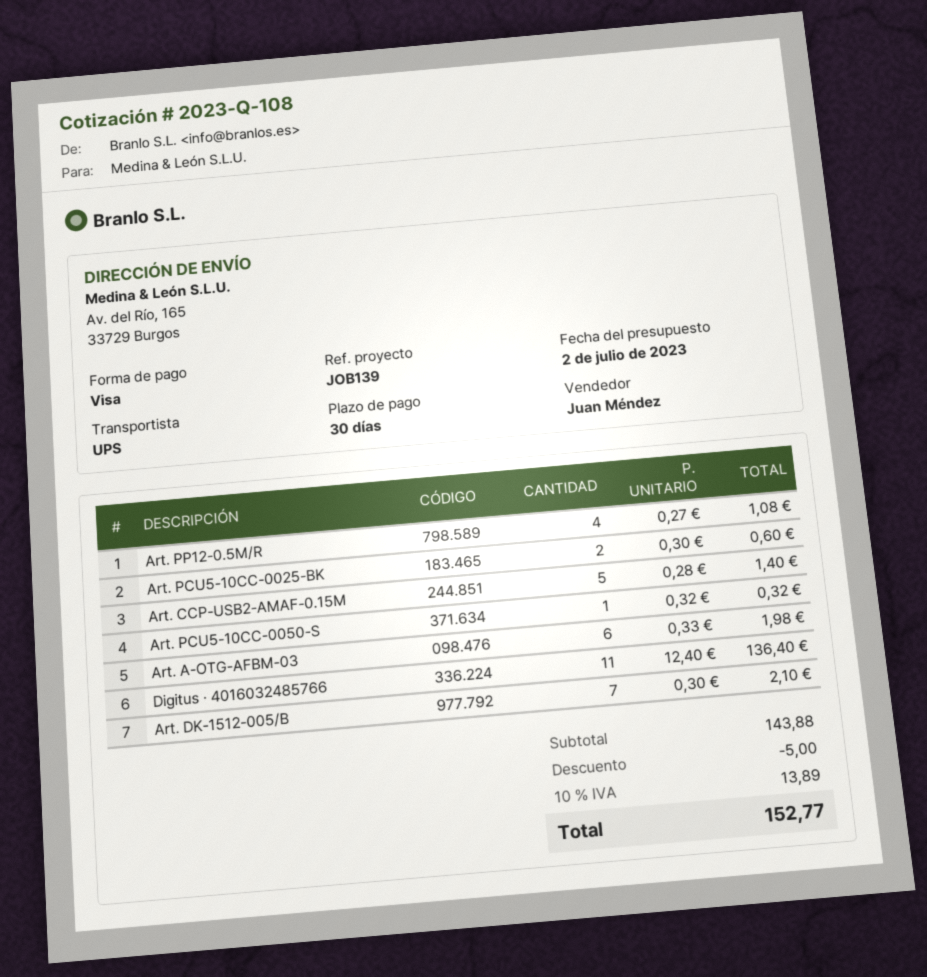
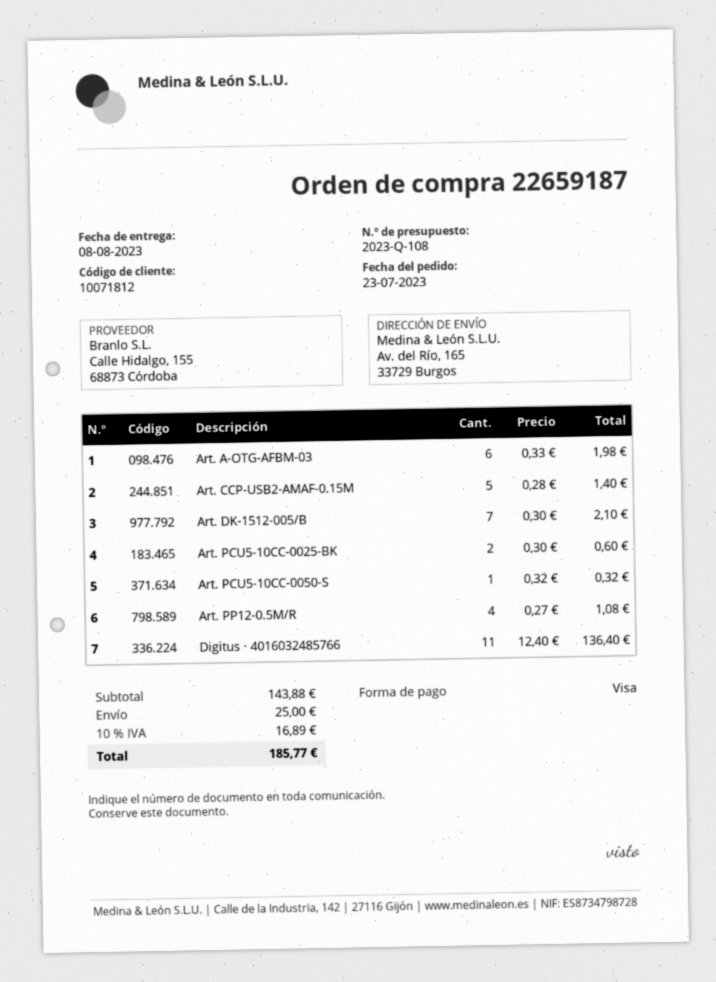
discount: 5.00 -> none
shipping: none -> 25.00
tax: 10% = 13.89 -> 10% = 16.89
total: 152.77 -> 185.77

